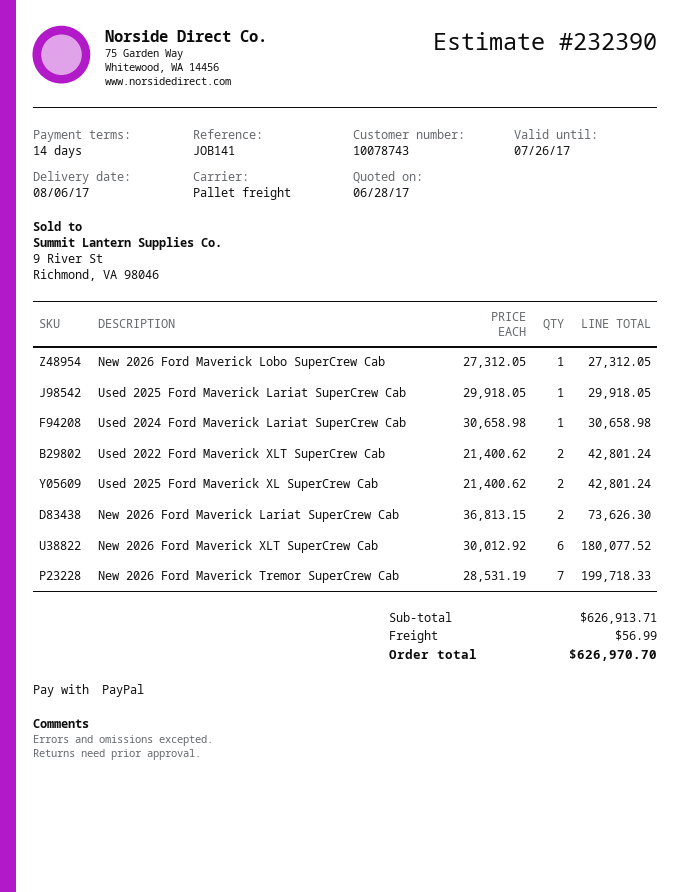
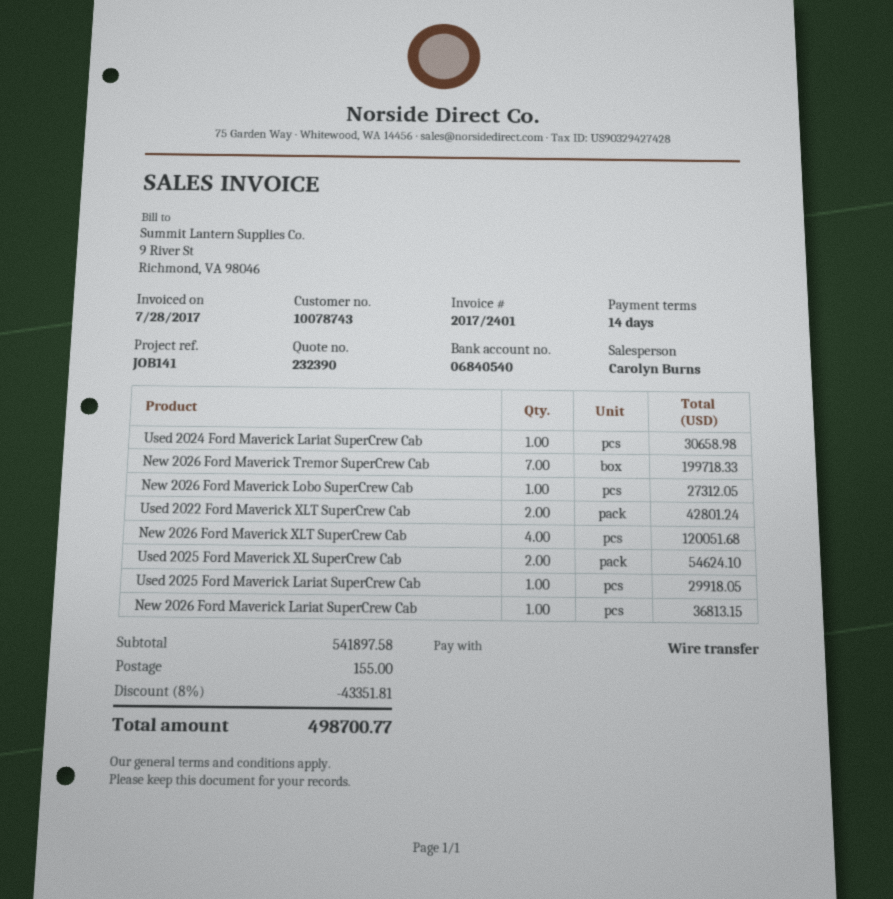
payment method: PayPal -> bank transfer
Used 2025 Ford Maverick XL SuperCrew Cab: 2 for 42801.24 -> 2 for 54624.10
New 2026 Ford Maverick Lariat SuperCrew Cab: 2 for 73626.30 -> 1 for 36813.15
New 2026 Ford Maverick XLT SuperCrew Cab: 6 for 180077.52 -> 4 for 120051.68
subtotal: 626913.71 -> 541897.58
discount: none -> 8% = 43351.81
shipping: 56.99 -> 155.00
total: 626970.70 -> 498700.77

